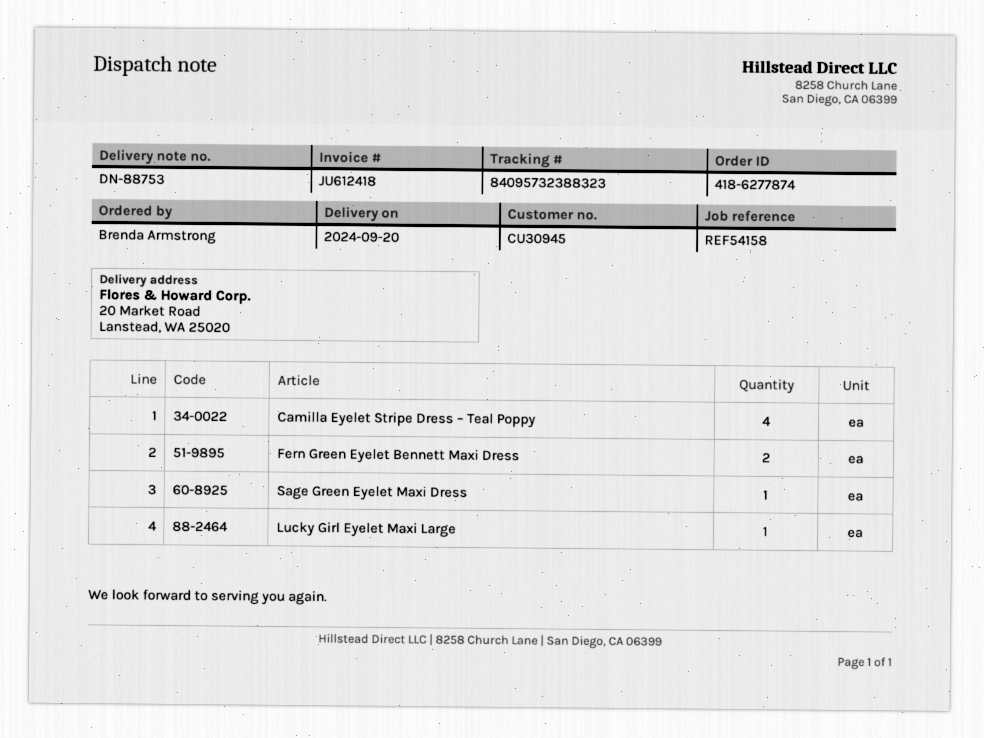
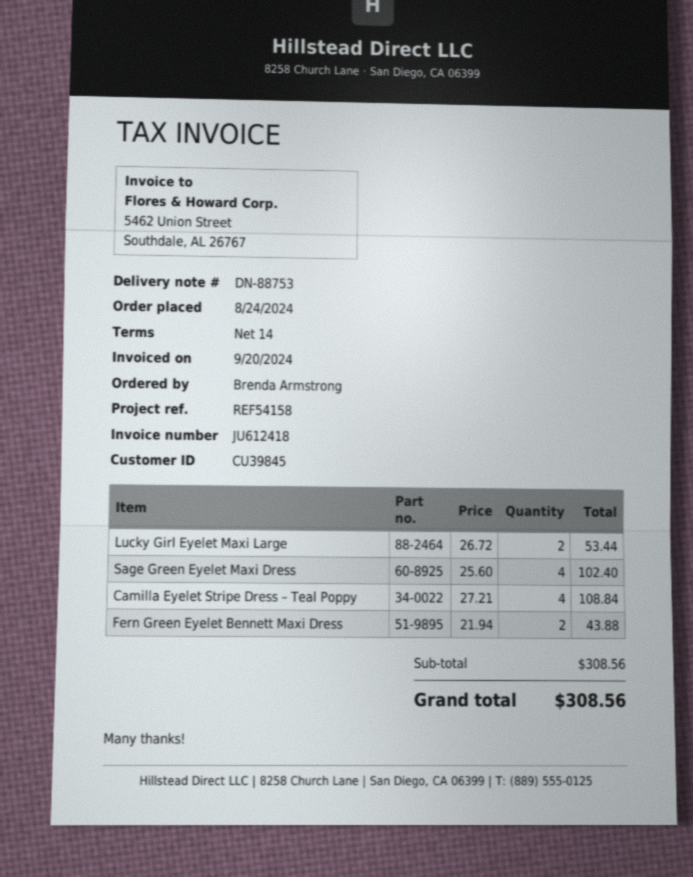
customer number: CU30945 -> CU39845
Sage Green Eyelet Maxi Dress: 1 -> 4
Lucky Girl Eyelet Maxi Large: 1 -> 2

